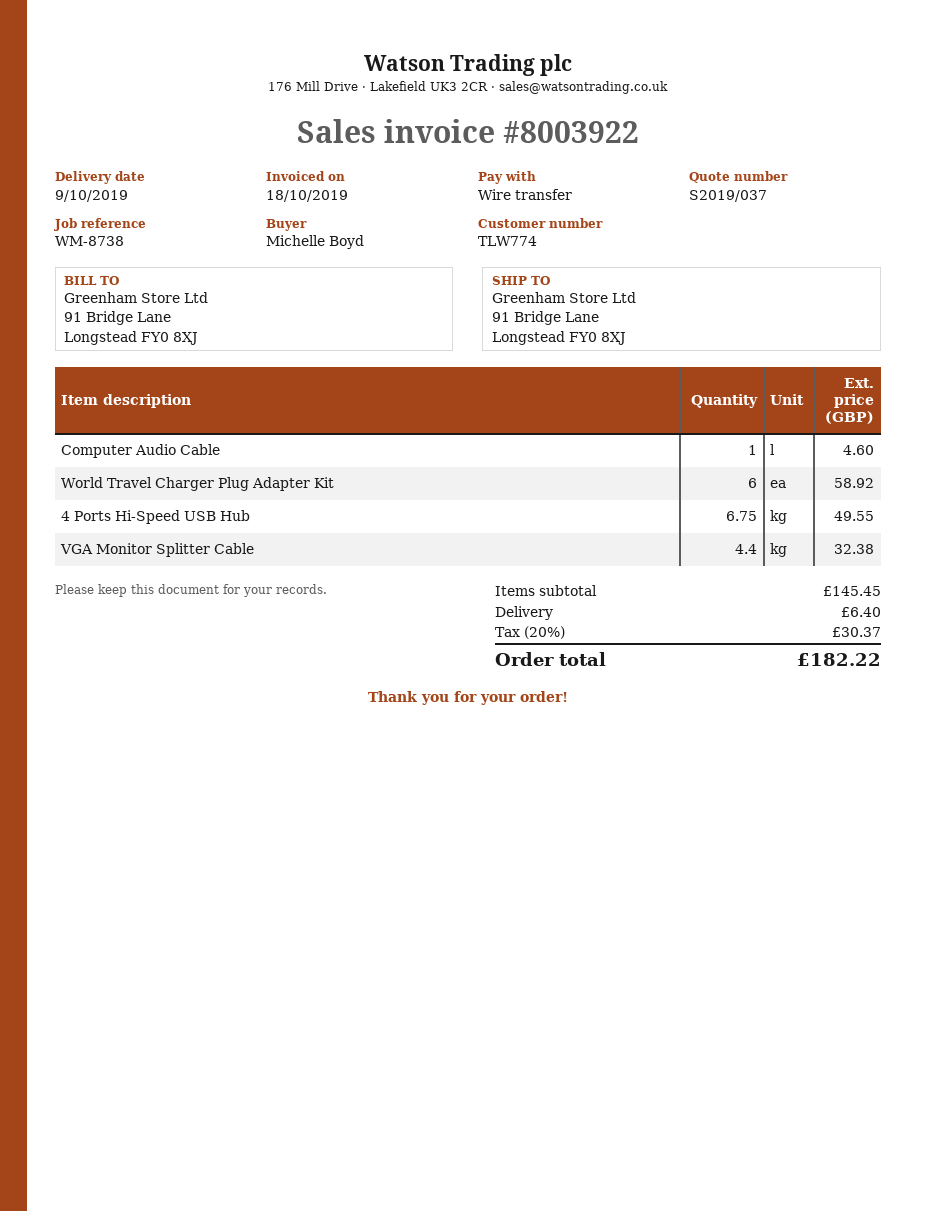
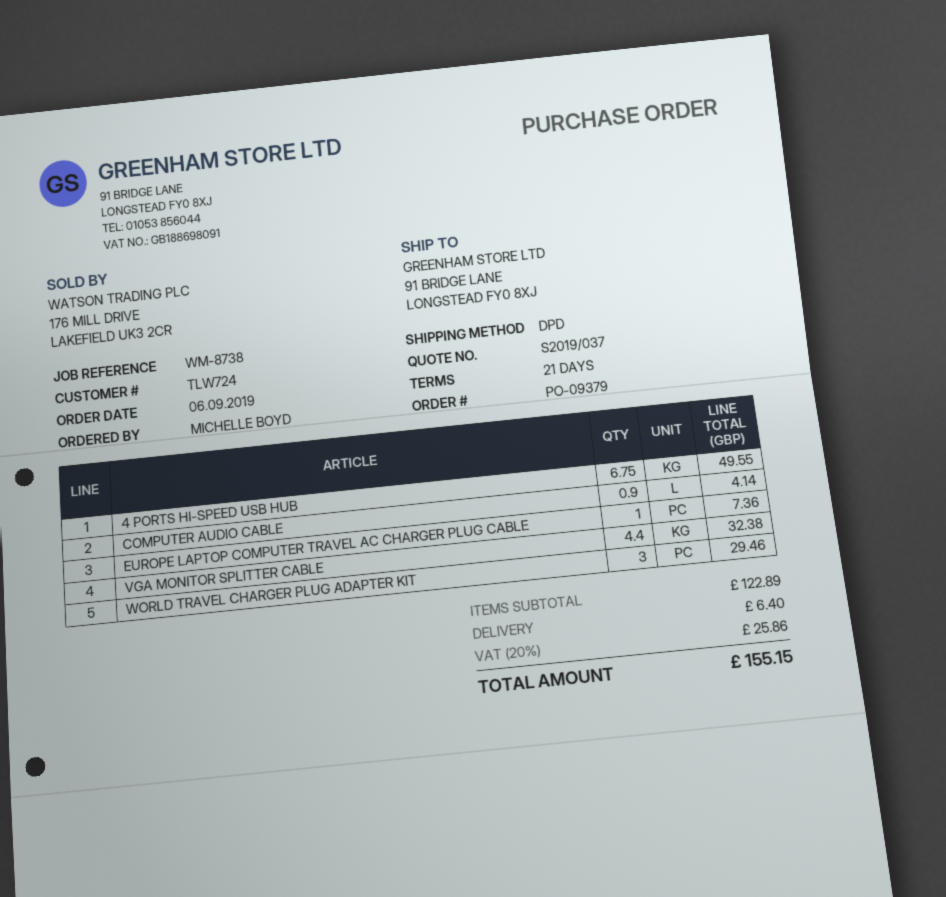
customer number: TLW774 -> TLW724
Computer Audio Cable: 1 for 4.60 -> 0.9 for 4.14
World Travel Charger Plug Adapter Kit: 6 for 58.92 -> 3 for 29.46
EUROPE LAPTOP COMPUTER TRAVEL AC CHARGER PLUG CABLE: none -> 1 for 7.36
subtotal: 145.45 -> 122.89
tax: 20% = 30.37 -> 20% = 25.86
total: 182.22 -> 155.15

